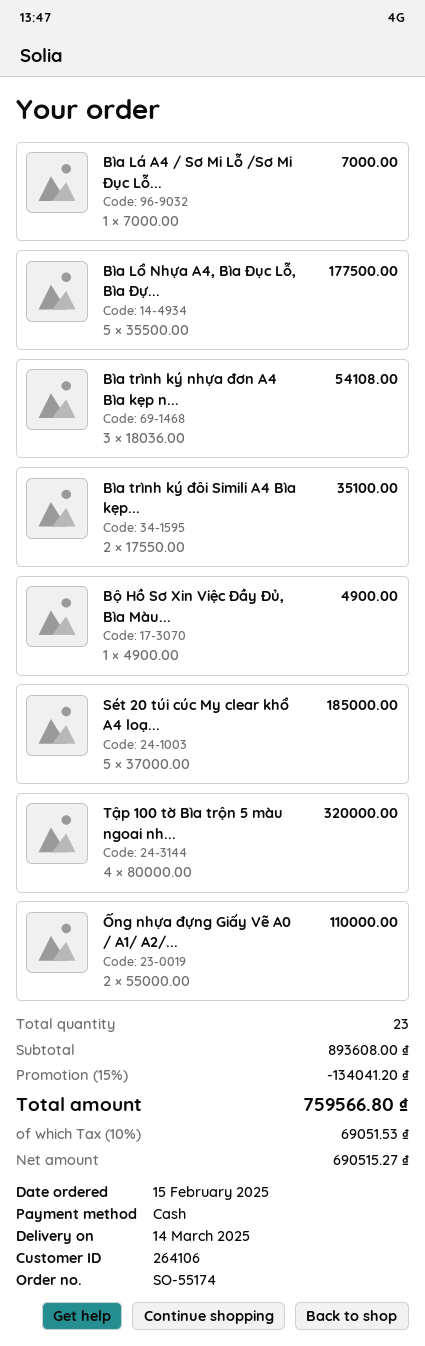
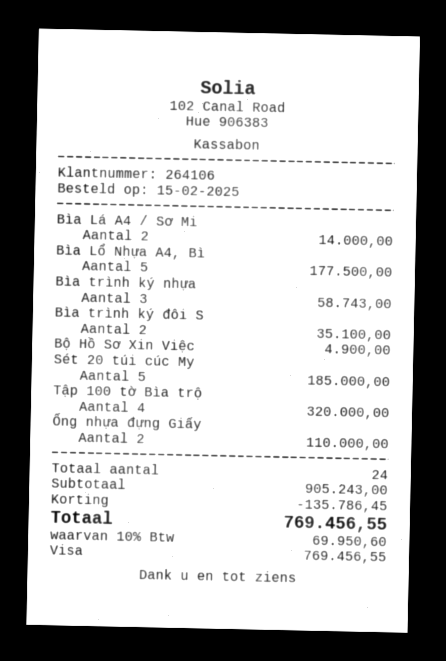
payment method: cash -> Visa
Bìa Lá A4 / Sơ Mi Lỗ /Sơ Mi Đục Lỗ...: 1 for 7000.00 -> 2 for 14000.00
Bìa trình ký nhựa đơn A4 Bìa kẹp n...: 3 for 54108.00 -> 3 for 58743.00
total quantity: 23 -> 24
subtotal: 893608.00 -> 905243.00
discount: 134041.20 -> 135786.45
tax: 10% = 69051.53 -> 10% = 69950.60
total: 759566.80 -> 769456.55

